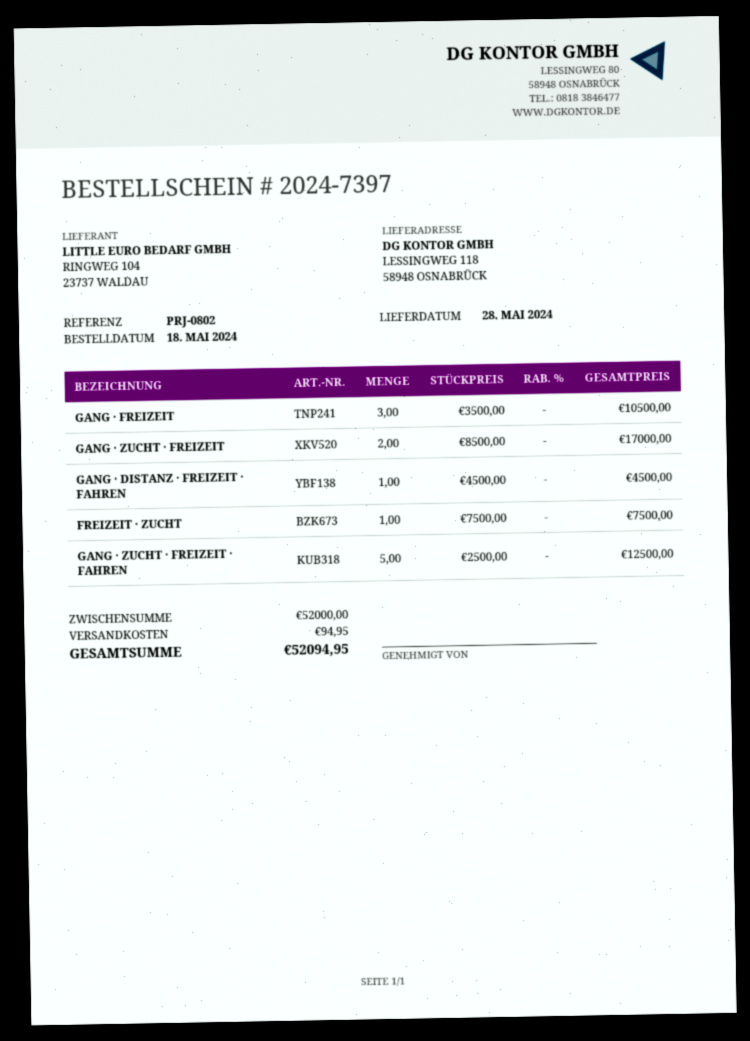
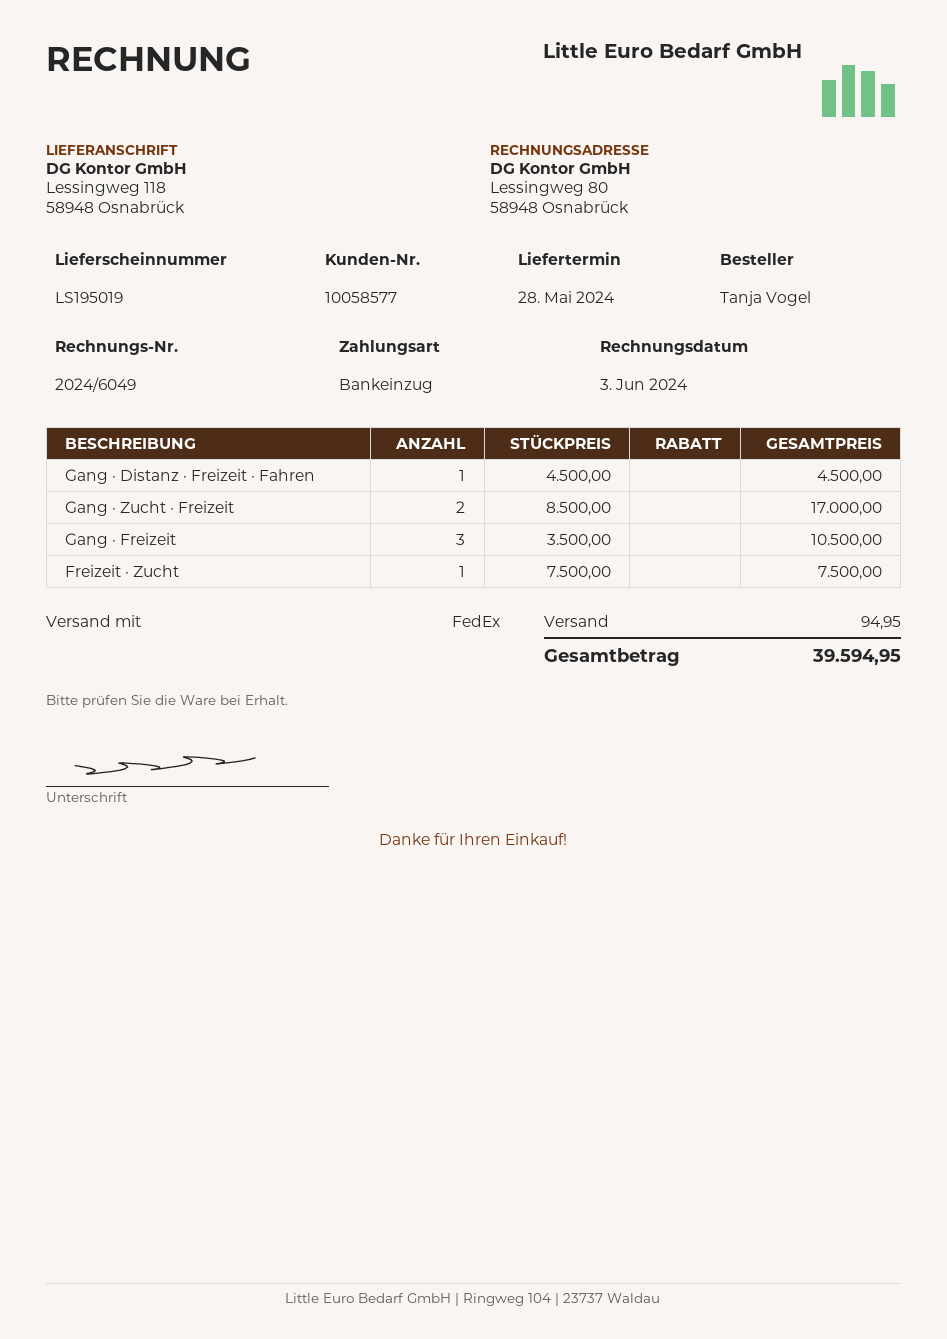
GANG · ZUCHT · FREIZEIT · FAHREN: 5 x 2500.00 = 12500.00 -> none
total: 52094.95 -> 39594.95

